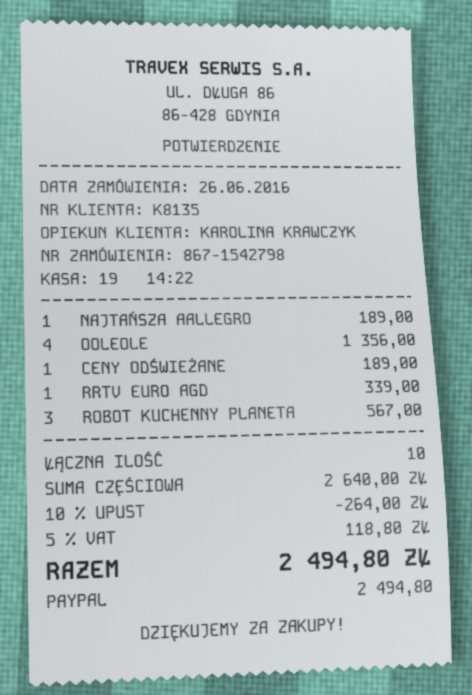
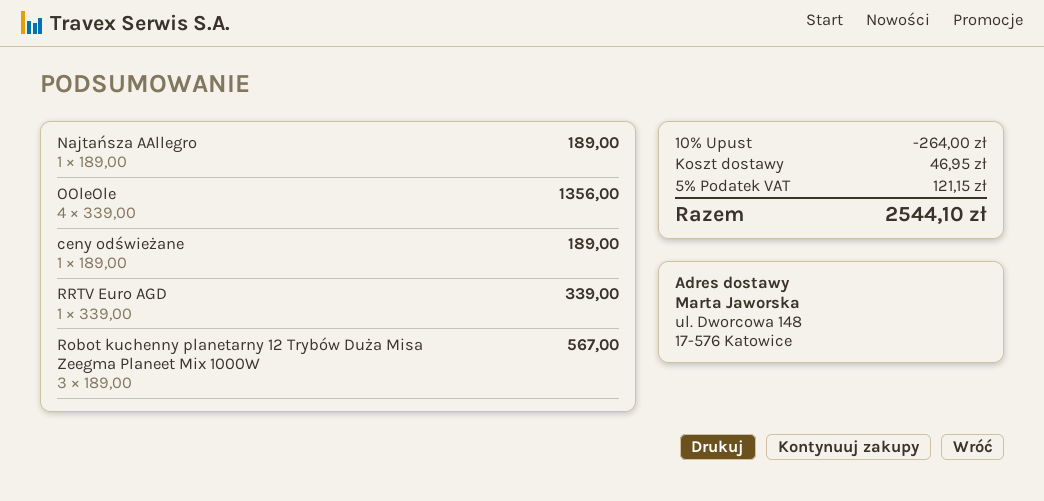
shipping: none -> 46.95
tax: 5% = 118.80 -> 5% = 121.15
total: 2494.80 -> 2544.10

